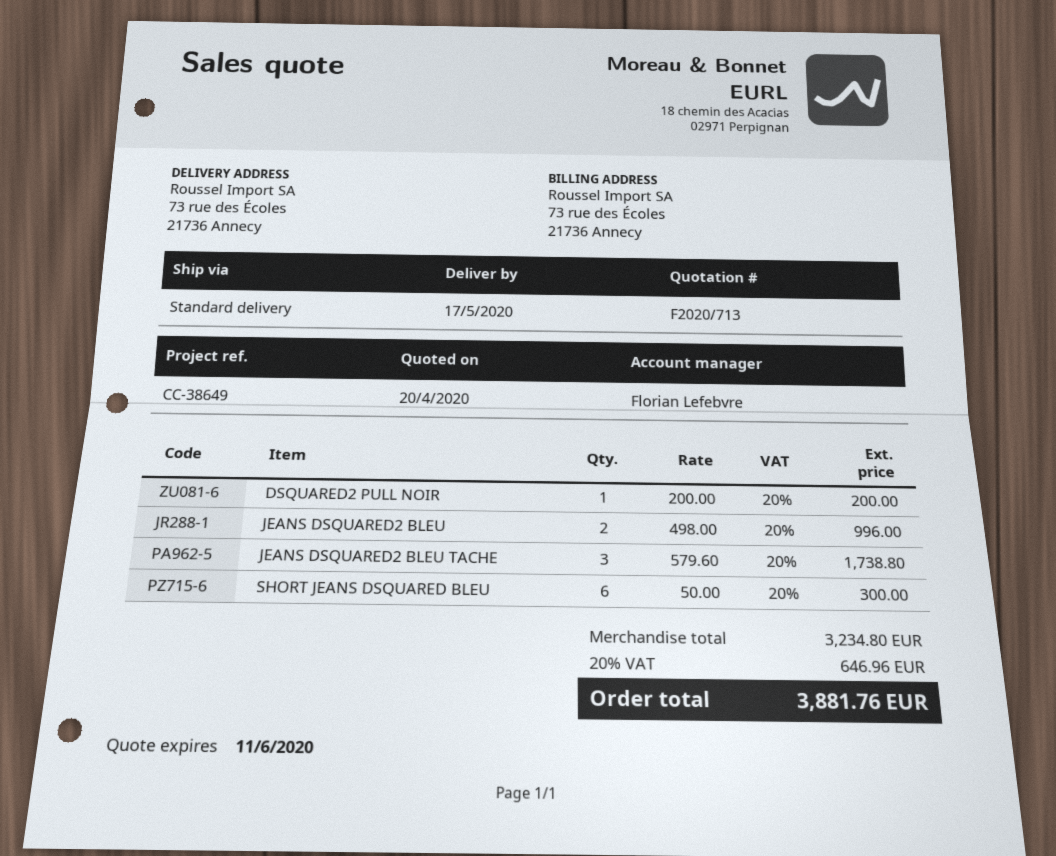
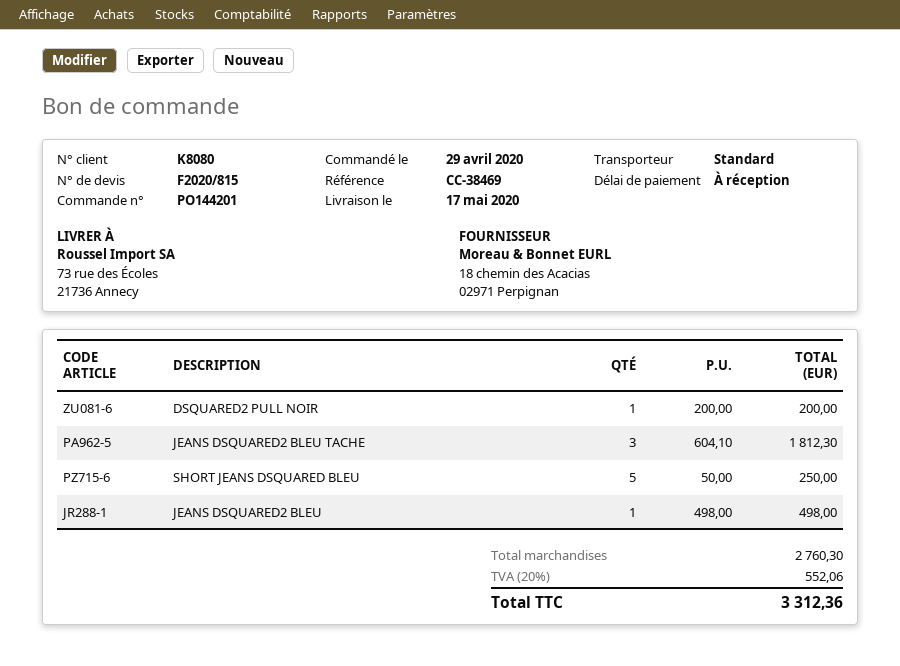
quote number: F2020/713 -> F2020/815
reference: CC-38649 -> CC-38469
JEANS DSQUARED2 BLEU: 2 x 498.00 = 996.00 -> 1 x 498.00 = 498.00
JEANS DSQUARED2 BLEU TACHE: 3 x 579.60 = 1738.80 -> 3 x 604.10 = 1812.30
SHORT JEANS DSQUARED BLEU: 6 x 50.00 = 300.00 -> 5 x 50.00 = 250.00
subtotal: 3234.80 -> 2760.30
tax: 20% = 646.96 -> 20% = 552.06
total: 3881.76 -> 3312.36

